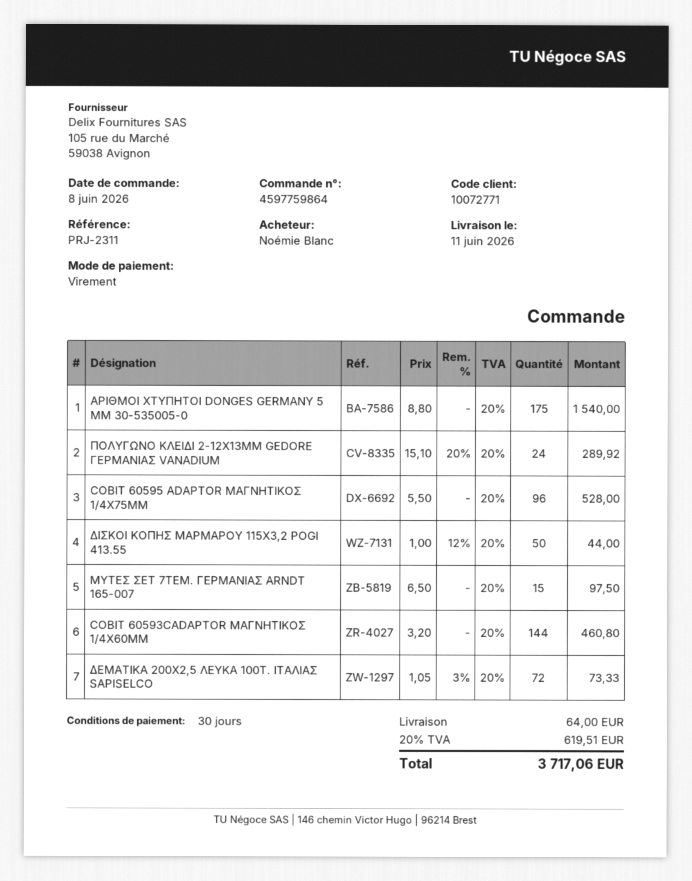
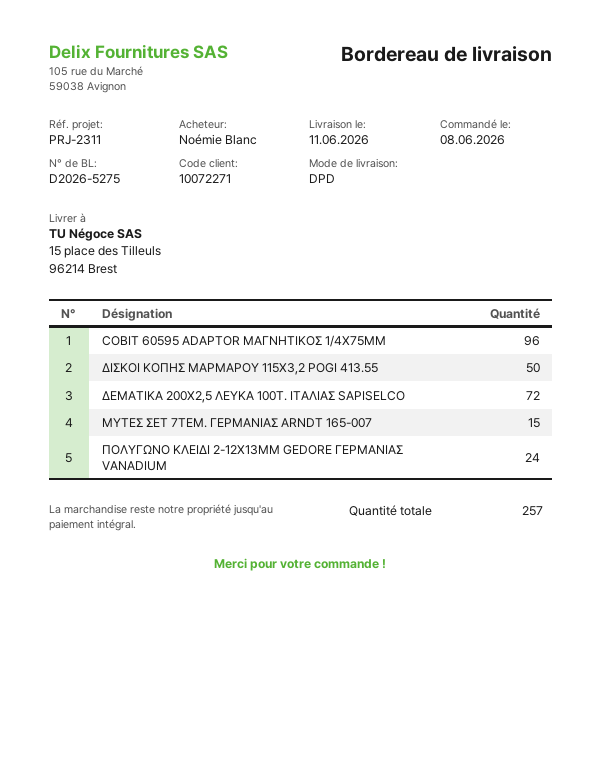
customer number: 10072771 -> 10072271
ΑΡΙΘΜΟΙ ΧΤΥΠΗΤΟΙ DONGES GERMANY 5 MM 30-535005-0: 175 -> none
COBIT 60593CADAPTOR ΜΑΓΝΗΤΙΚΟΣ 1/4X60MM: 144 -> none

